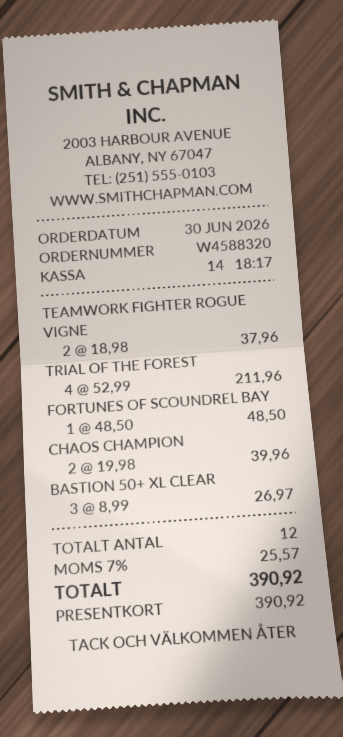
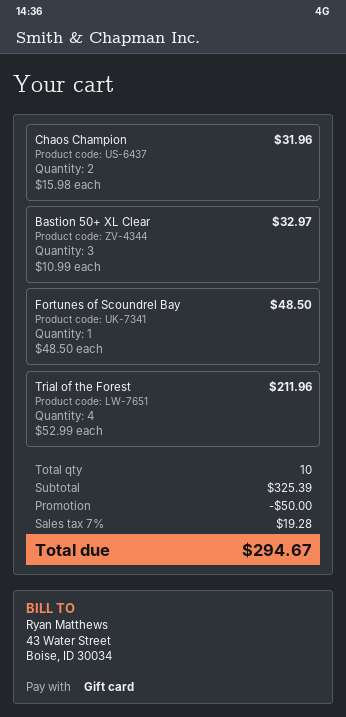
TEAMWORK FIGHTER ROGUE VIGNE: 2 x 18.98 = 37.96 -> none
CHAOS CHAMPION: 2 x 19.98 = 39.96 -> 2 x 15.98 = 31.96
BASTION 50+ XL CLEAR: 3 x 8.99 = 26.97 -> 3 x 10.99 = 32.97
total quantity: 12 -> 10
discount: none -> 50.00
tax: 7% = 25.57 -> 7% = 19.28
total: 390.92 -> 294.67

